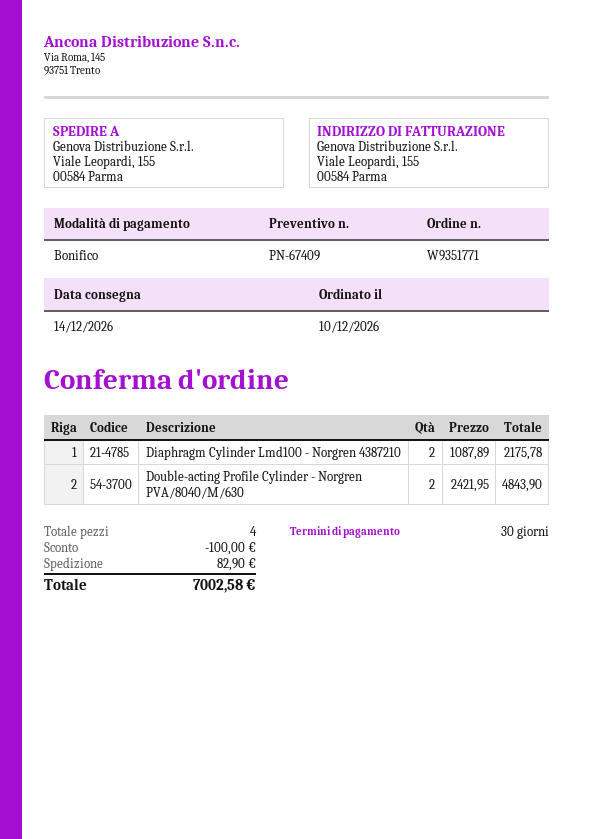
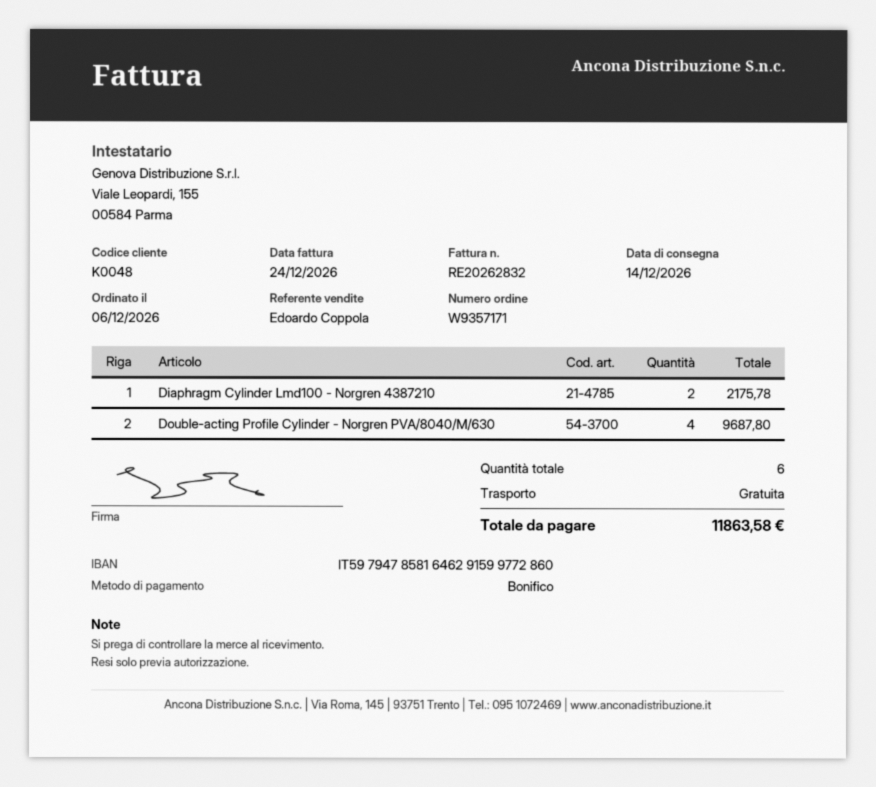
order number: W9351771 -> W9357171
order date: 2026-12-10 -> 2026-12-06
Double-acting Profile Cylinder - Norgren PVA/8040/M/630: 2 for 4843.90 -> 4 for 9687.80
total quantity: 4 -> 6
discount: 100.00 -> none
shipping: 82.90 -> 0.00
total: 7002.58 -> 11863.58

